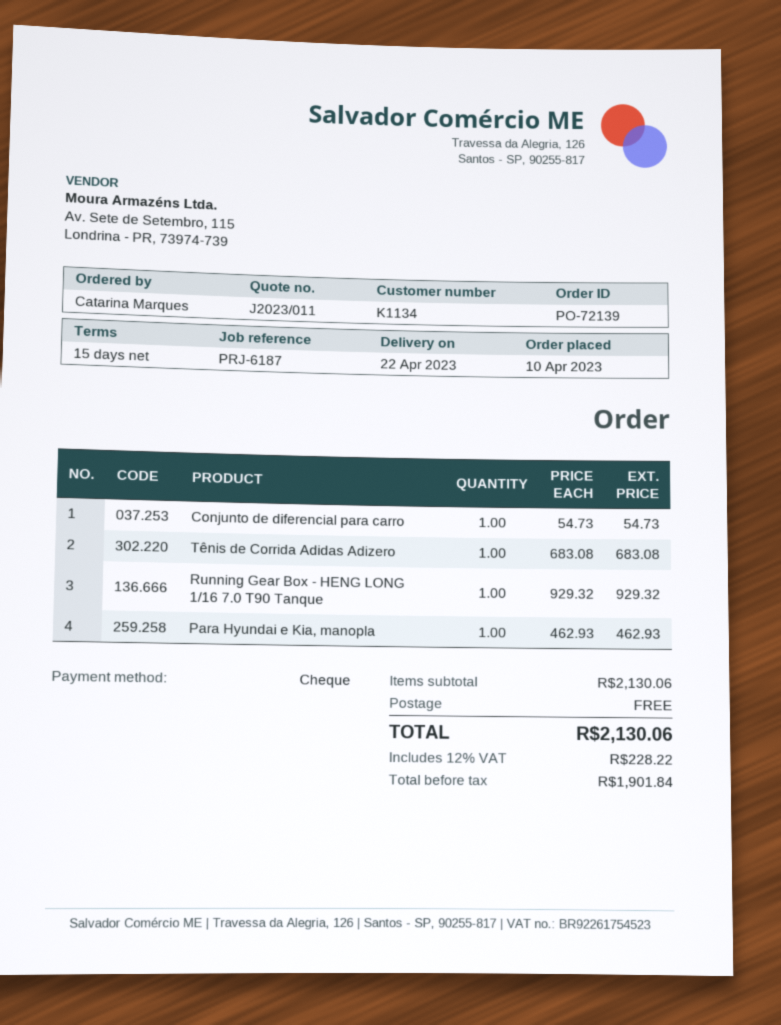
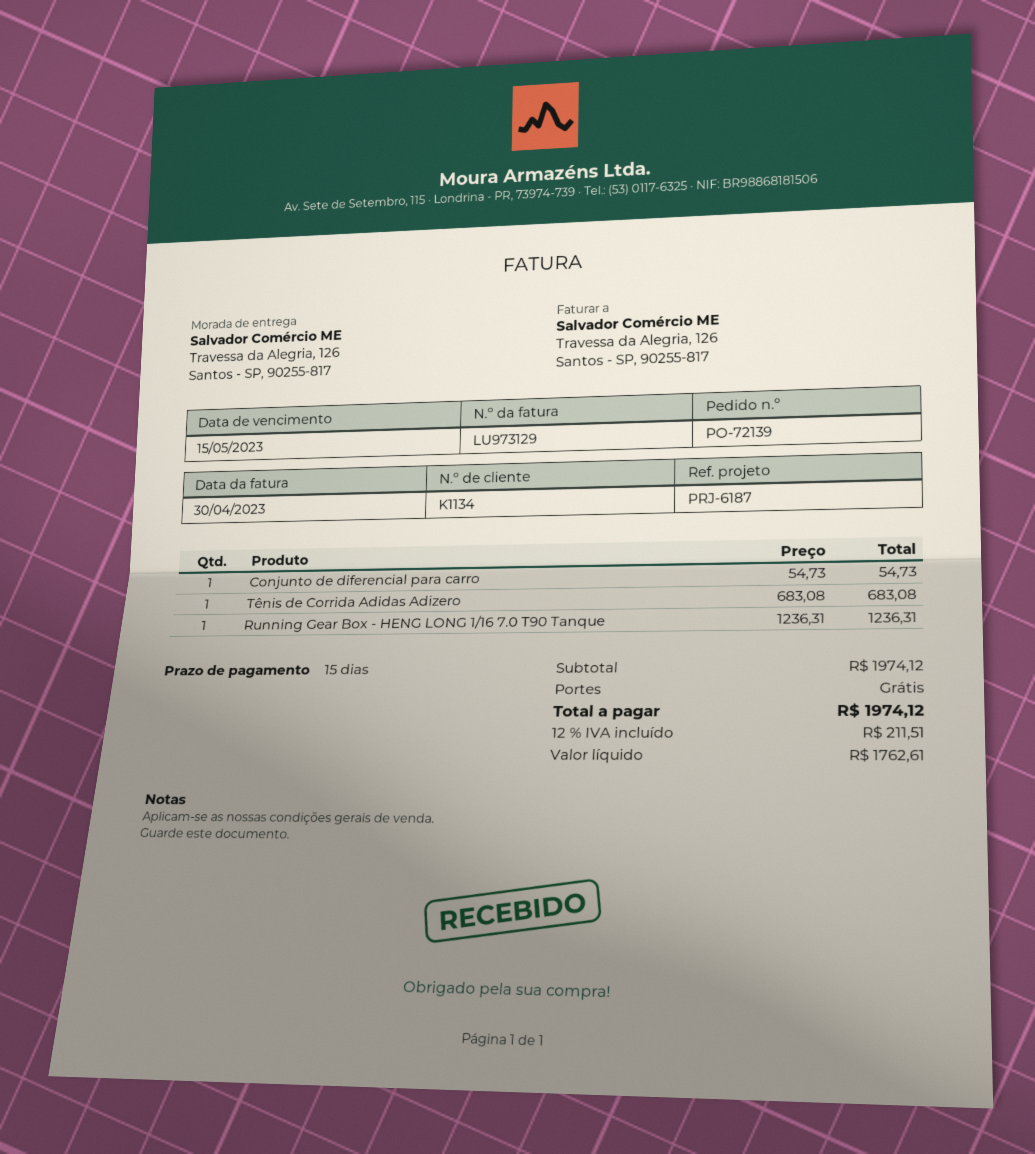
Running Gear Box - HENG LONG 1/16 7.0 T90 Tanque: 1 x 929.32 = 929.32 -> 1 x 1236.31 = 1236.31
Para Hyundai e Kia, manopla: 1 x 462.93 = 462.93 -> none
subtotal: 2130.06 -> 1974.12
net: 1901.84 -> 1762.61
tax: 12% = 228.22 -> 12% = 211.51
total: 2130.06 -> 1974.12

